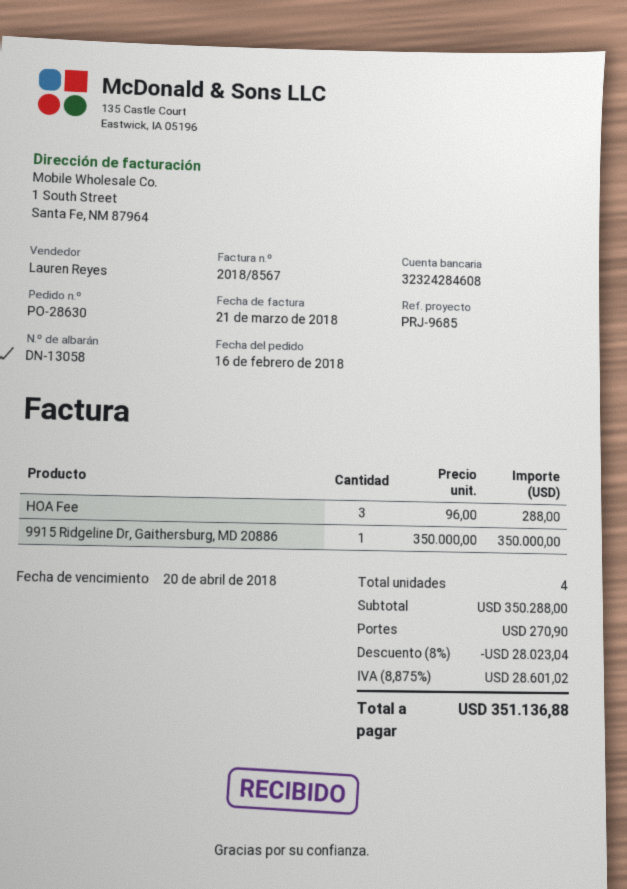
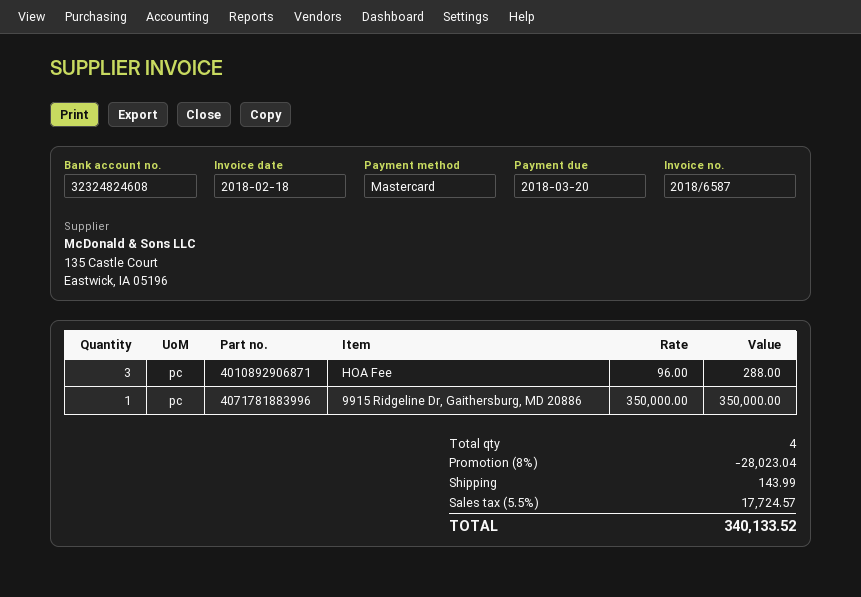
invoice number: 2018/8567 -> 2018/6587
invoice date: 2018-03-21 -> 2018-02-18
due date: 2018-04-20 -> 2018-03-20
bank account: 32324284608 -> 32324824608
shipping: 270.90 -> 143.99
tax: 8.875% = 28601.02 -> 5.5% = 17724.57
total: 351136.88 -> 340133.52

